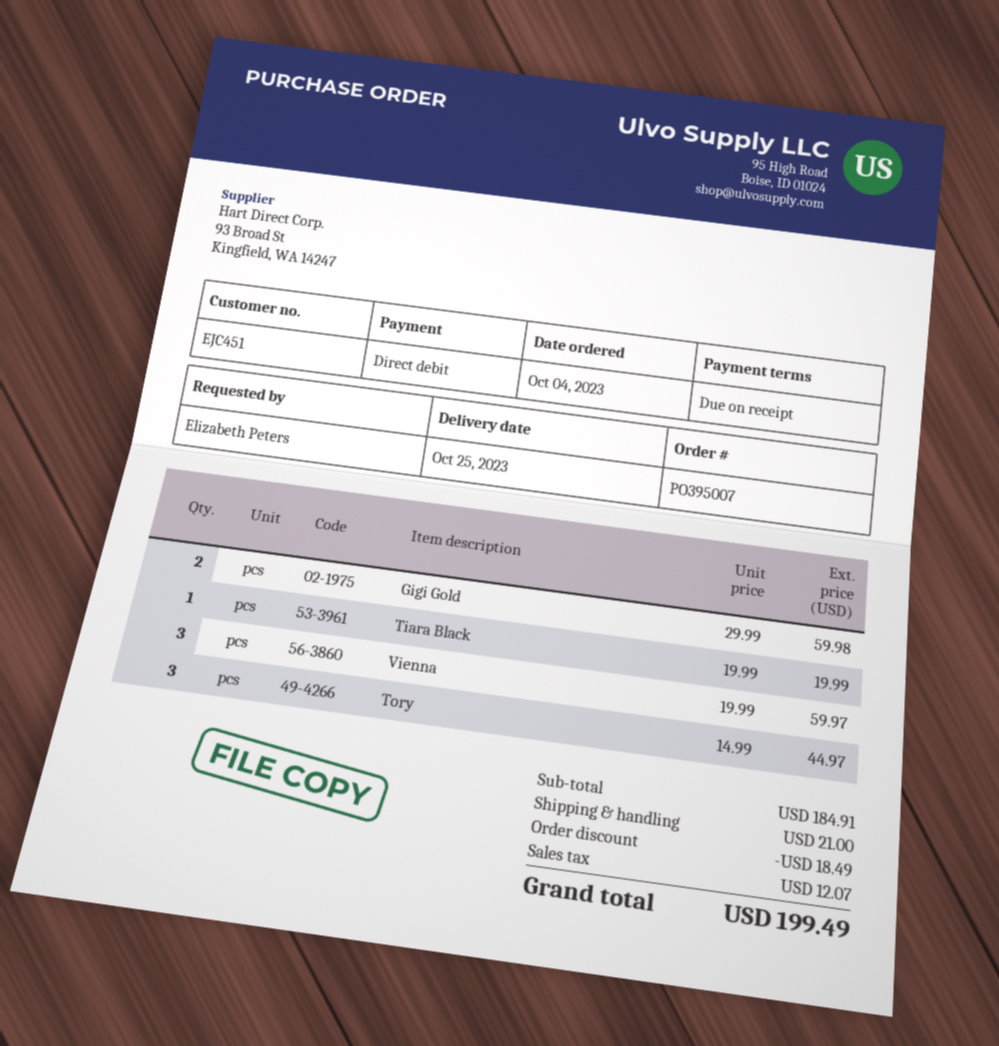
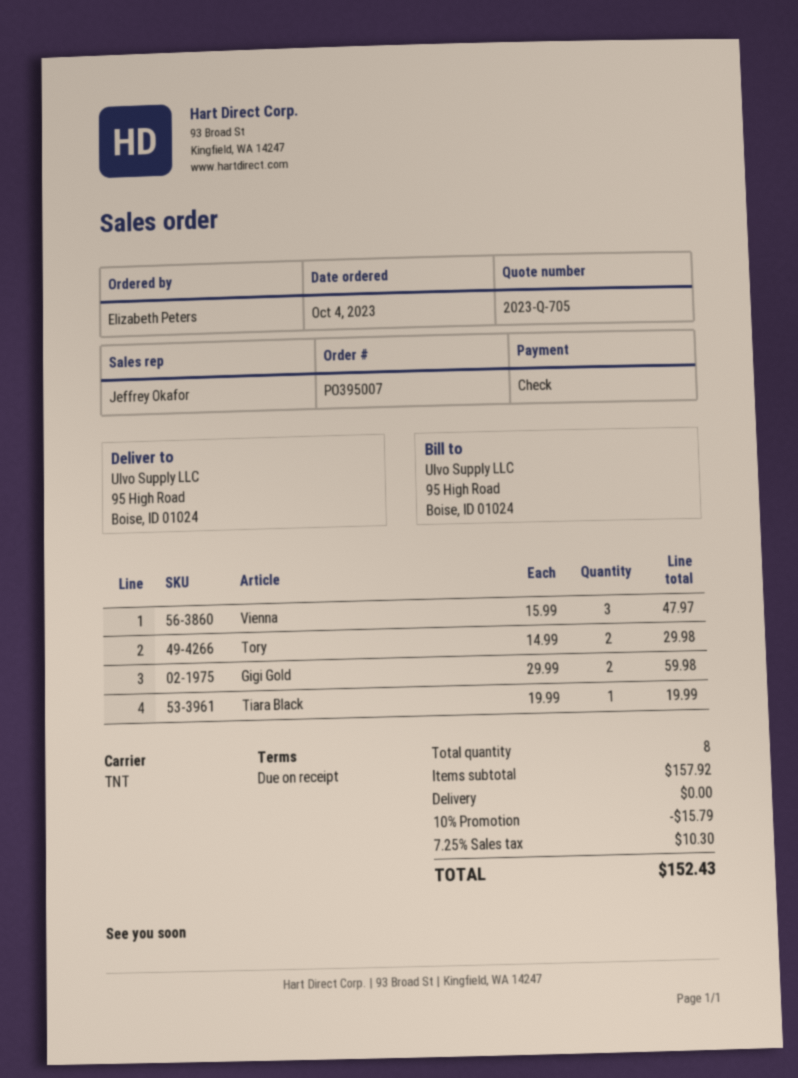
payment method: direct debit -> cheque
Vienna: 3 x 19.99 = 59.97 -> 3 x 15.99 = 47.97
Tory: 3 x 14.99 = 44.97 -> 2 x 14.99 = 29.98
subtotal: 184.91 -> 157.92
discount: 18.49 -> 15.79
shipping: 21.00 -> 0.00
tax: 12.07 -> 10.30
total: 199.49 -> 152.43

